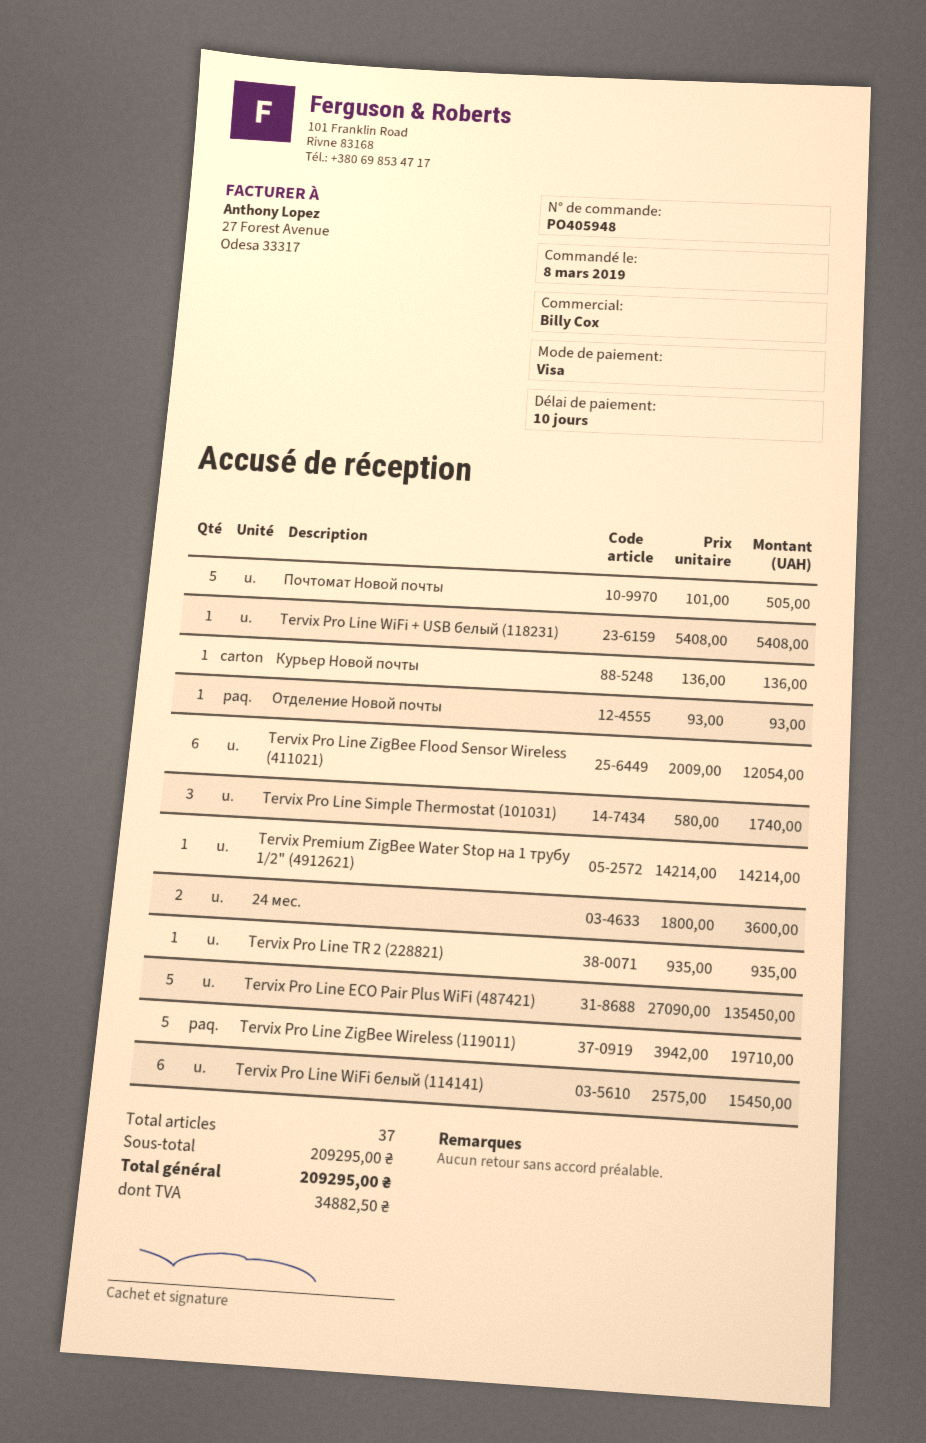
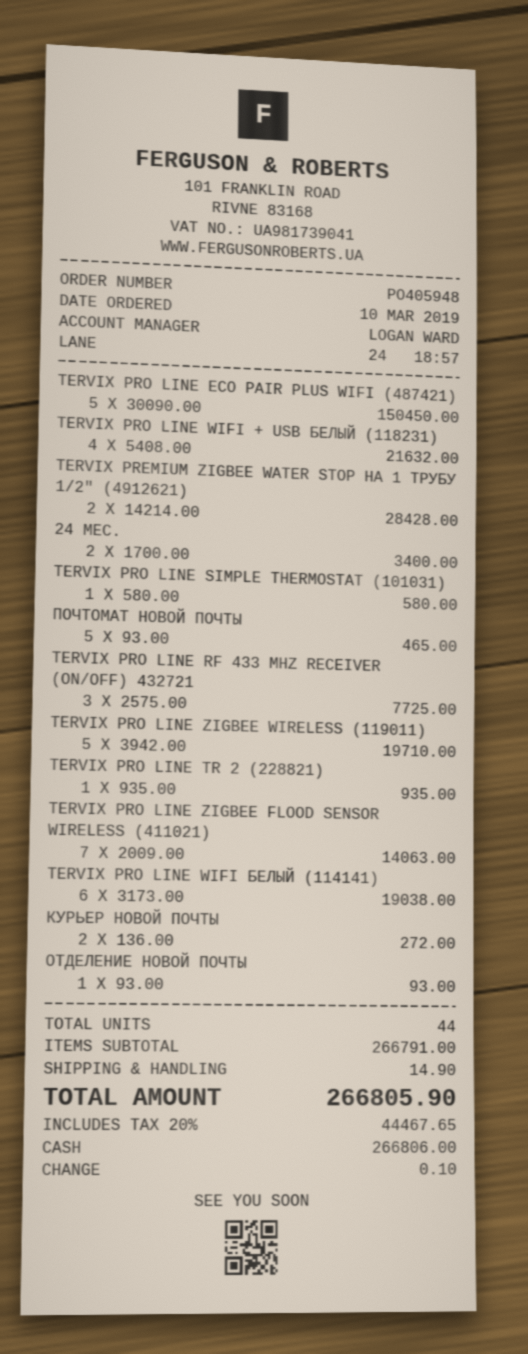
order date: 2019-03-08 -> 2019-03-10
sales rep: Billy Cox -> LOGAN WARD
payment method: Visa -> cash
Почтомат Новой почты: 5 x 101.00 = 505.00 -> 5 x 93.00 = 465.00
Tervix Pro Line WiFi + USB белый (118231): 1 x 5408.00 = 5408.00 -> 4 x 5408.00 = 21632.00
Курьер Новой почты: 1 x 136.00 = 136.00 -> 2 x 136.00 = 272.00
Tervix Pro Line ZigBee Flood Sensor Wireless (411021): 6 x 2009.00 = 12054.00 -> 7 x 2009.00 = 14063.00
Tervix Pro Line Simple Thermostat (101031): 3 x 580.00 = 1740.00 -> 1 x 580.00 = 580.00
Tervix Premium ZigBee Water Stop на 1 трубу 1/2" (4912621): 1 x 14214.00 = 14214.00 -> 2 x 14214.00 = 28428.00
24 мес.: 2 x 1800.00 = 3600.00 -> 2 x 1700.00 = 3400.00
Tervix Pro Line ECO Pair Plus WiFi (487421): 5 x 27090.00 = 135450.00 -> 5 x 30090.00 = 150450.00
Tervix Pro Line WiFi белый (114141): 6 x 2575.00 = 15450.00 -> 6 x 3173.00 = 19038.00
TERVIX PRO LINE RF 433 MHZ RECEIVER (ON/OFF) 432721: none -> 3 x 2575.00 = 7725.00
total quantity: 37 -> 44
subtotal: 209295.00 -> 266791.00
shipping: none -> 14.90
tax: 34882.50 -> 44467.65
total: 209295.00 -> 266805.90

